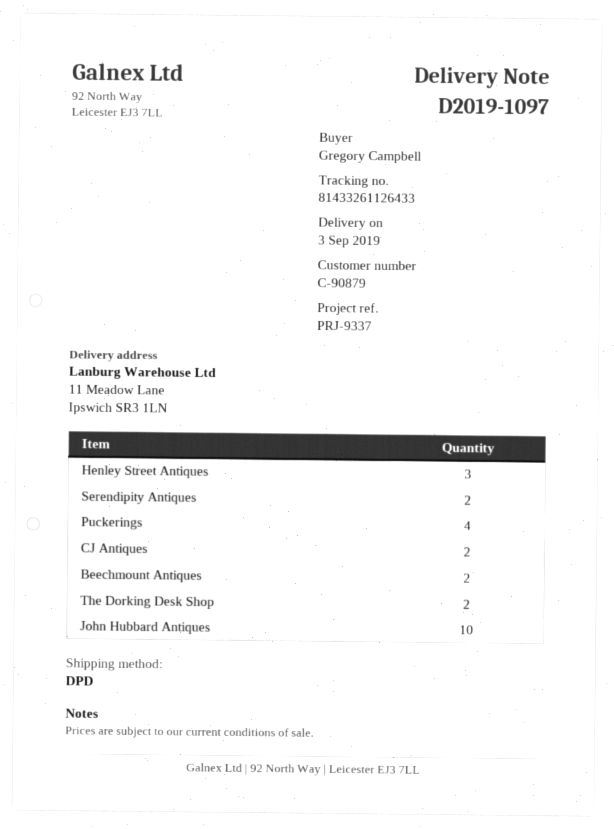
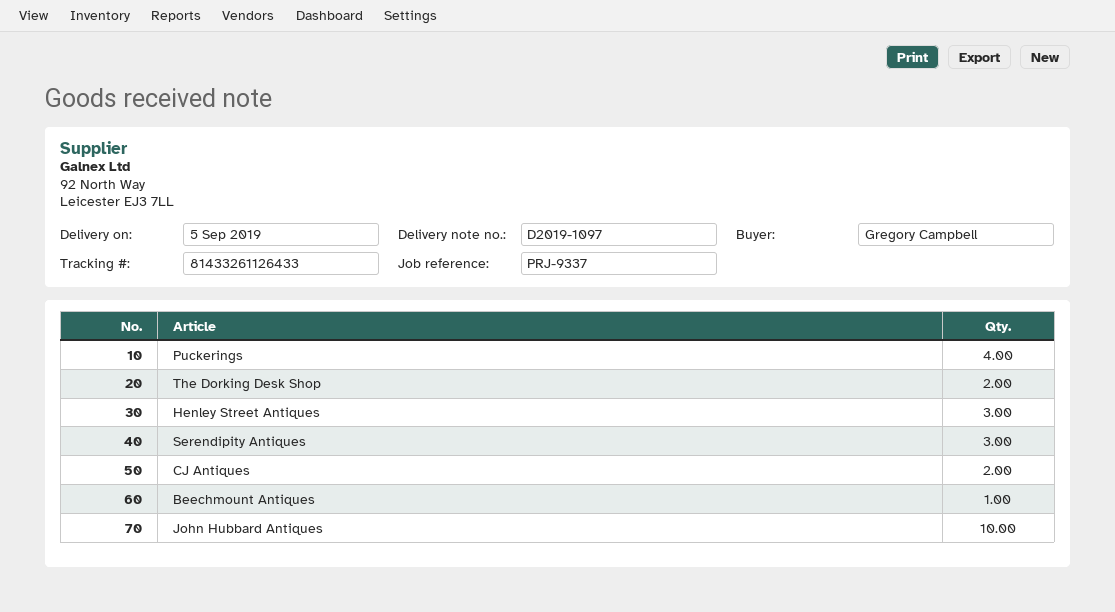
delivery date: 2019-09-03 -> 2019-09-05
Serendipity Antiques: 2 -> 3
Beechmount Antiques: 2 -> 1

